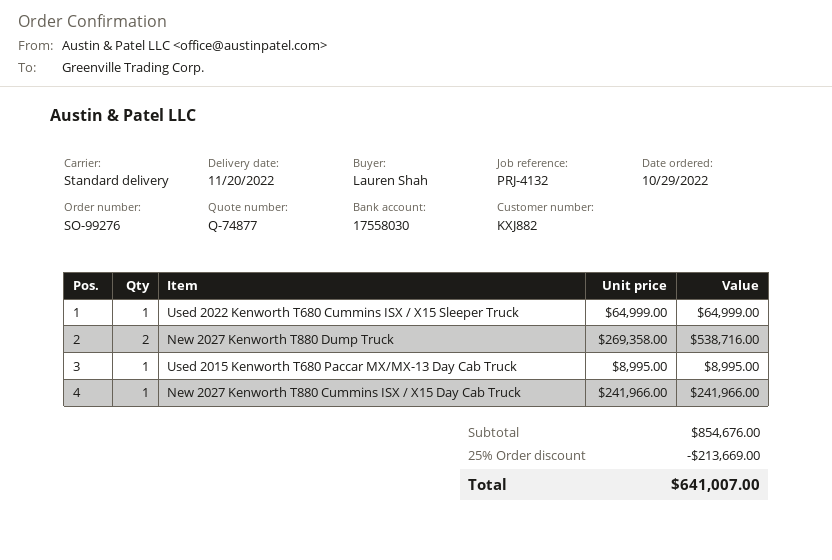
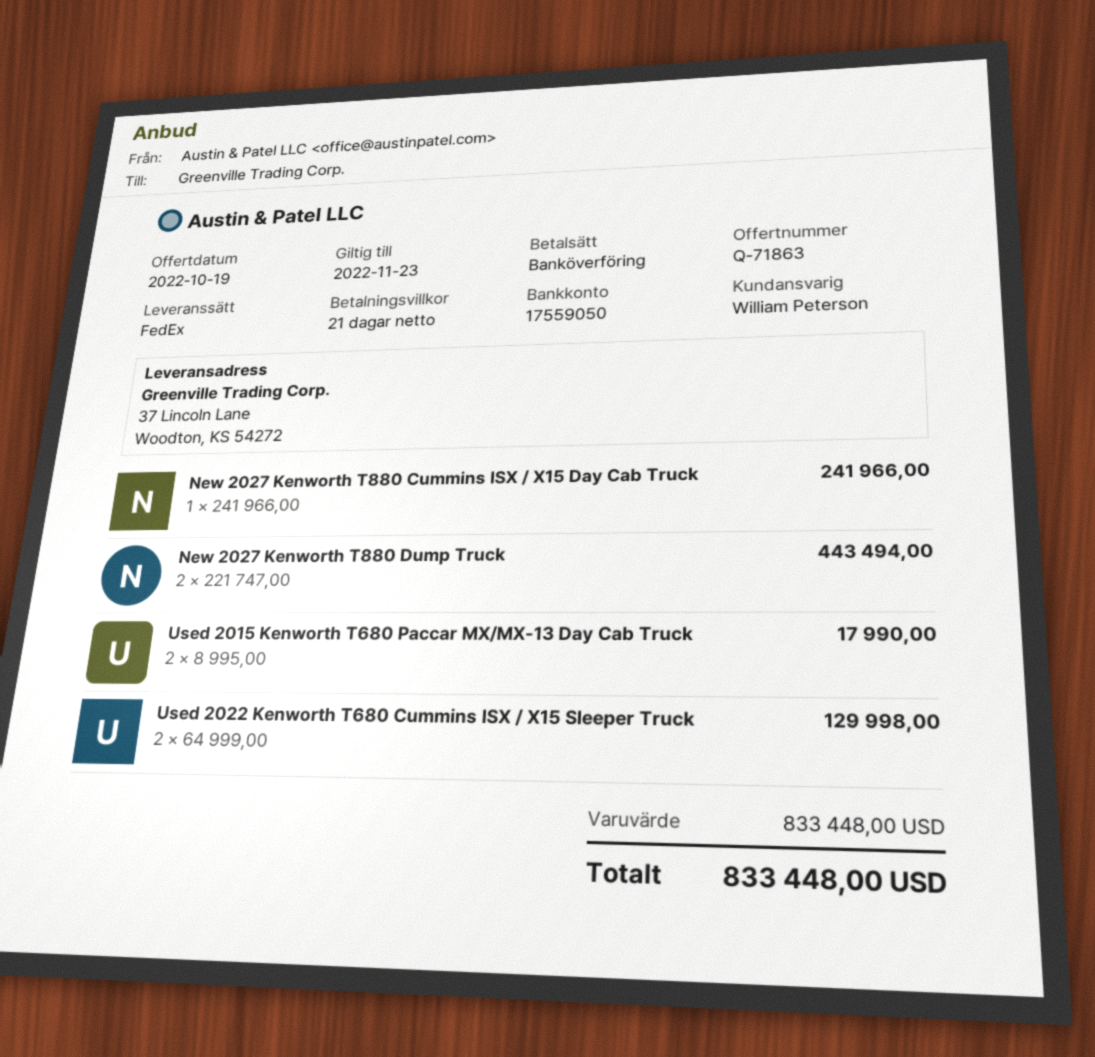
quote number: Q-74877 -> Q-71863
bank account: 17558030 -> 17559050
shipping method: standard -> FedEx
Used 2022 Kenworth T680 Cummins ISX / X15 Sleeper Truck: 1 x 64999.00 = 64999.00 -> 2 x 64999.00 = 129998.00
New 2027 Kenworth T880 Dump Truck: 2 x 269358.00 = 538716.00 -> 2 x 221747.00 = 443494.00
Used 2015 Kenworth T680 Paccar MX/MX-13 Day Cab Truck: 1 x 8995.00 = 8995.00 -> 2 x 8995.00 = 17990.00
subtotal: 854676.00 -> 833448.00
discount: 25% = 213669.00 -> none
total: 641007.00 -> 833448.00

